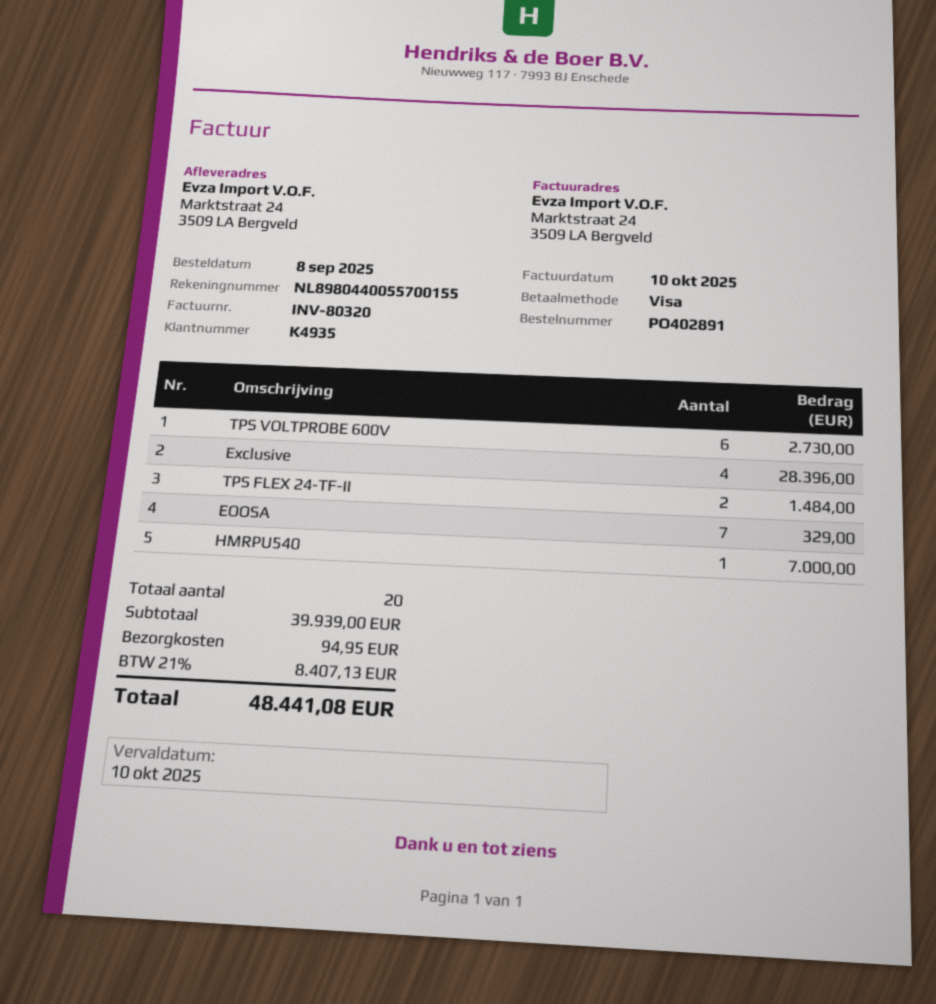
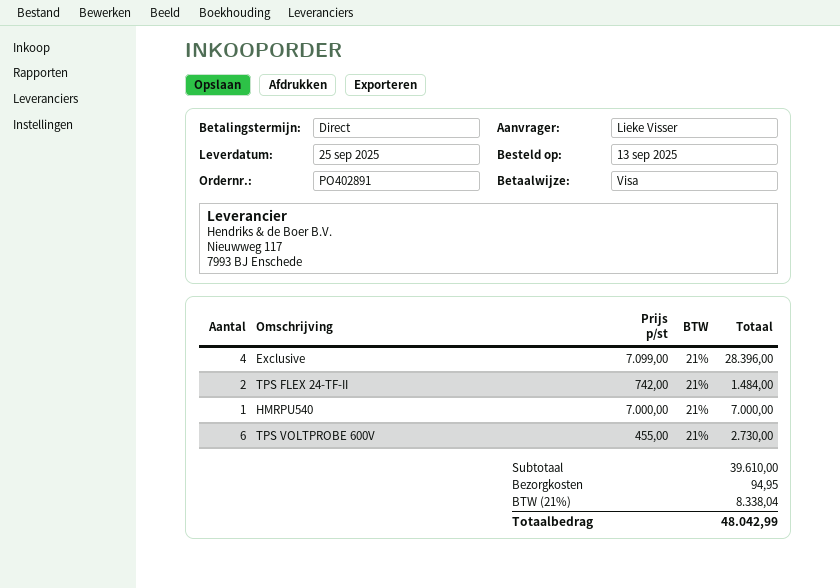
order date: 2025-09-08 -> 2025-09-13
EOOSA: 7 for 329.00 -> none
subtotal: 39939.00 -> 39610.00
tax: 21% = 8407.13 -> 21% = 8338.04
total: 48441.08 -> 48042.99

